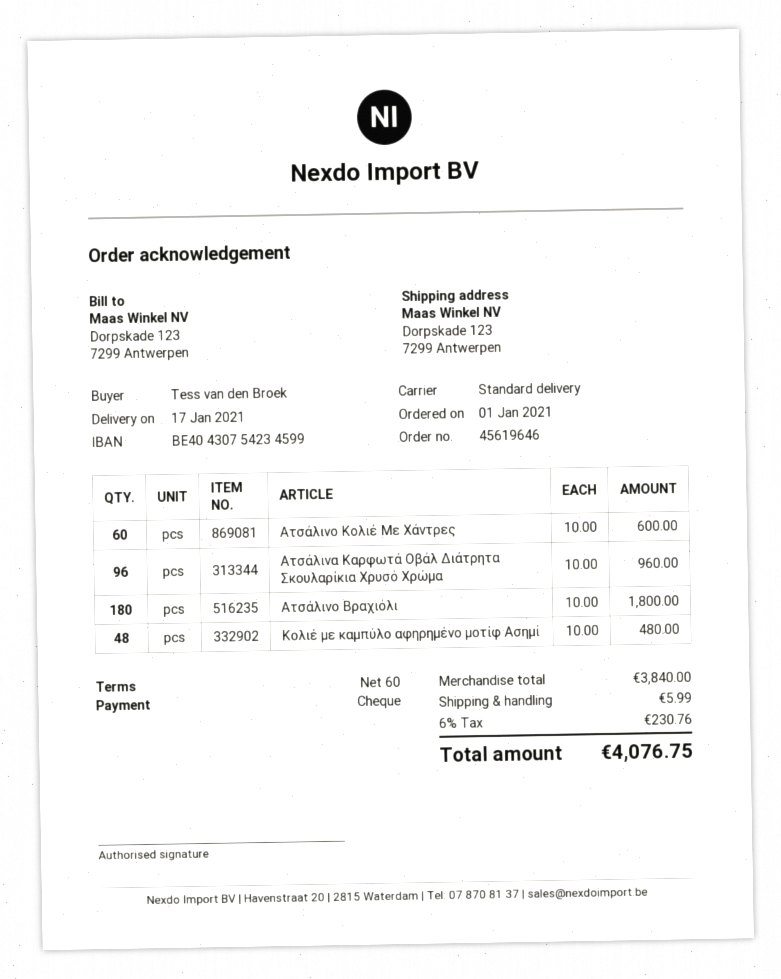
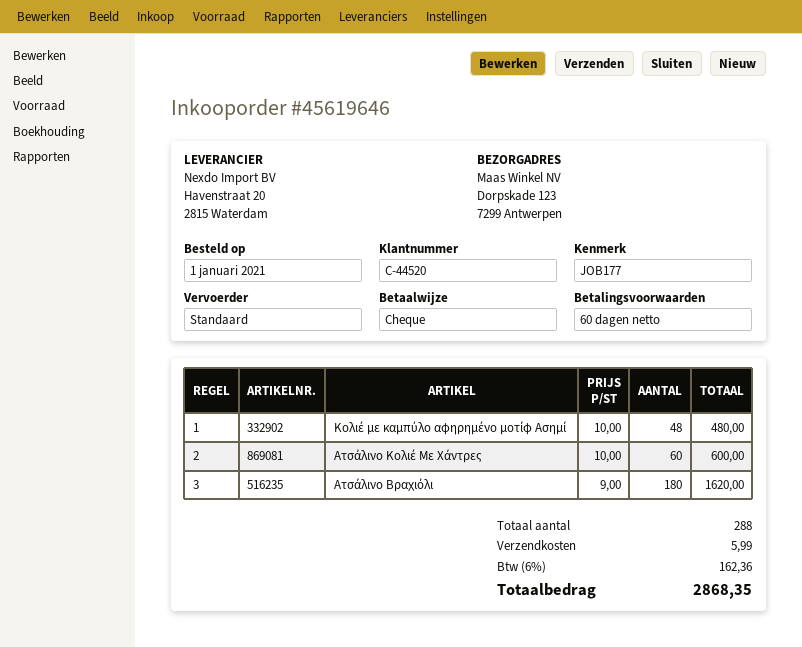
Ατσάλινα Καρφωτά Οβάλ Διάτρητα Σκουλαρίκια Χρυσό Χρώμα: 96 x 10.00 = 960.00 -> none
Ατσάλινο Βραχιόλι: 180 x 10.00 = 1800.00 -> 180 x 9.00 = 1620.00
tax: 6% = 230.76 -> 6% = 162.36
total: 4076.75 -> 2868.35

